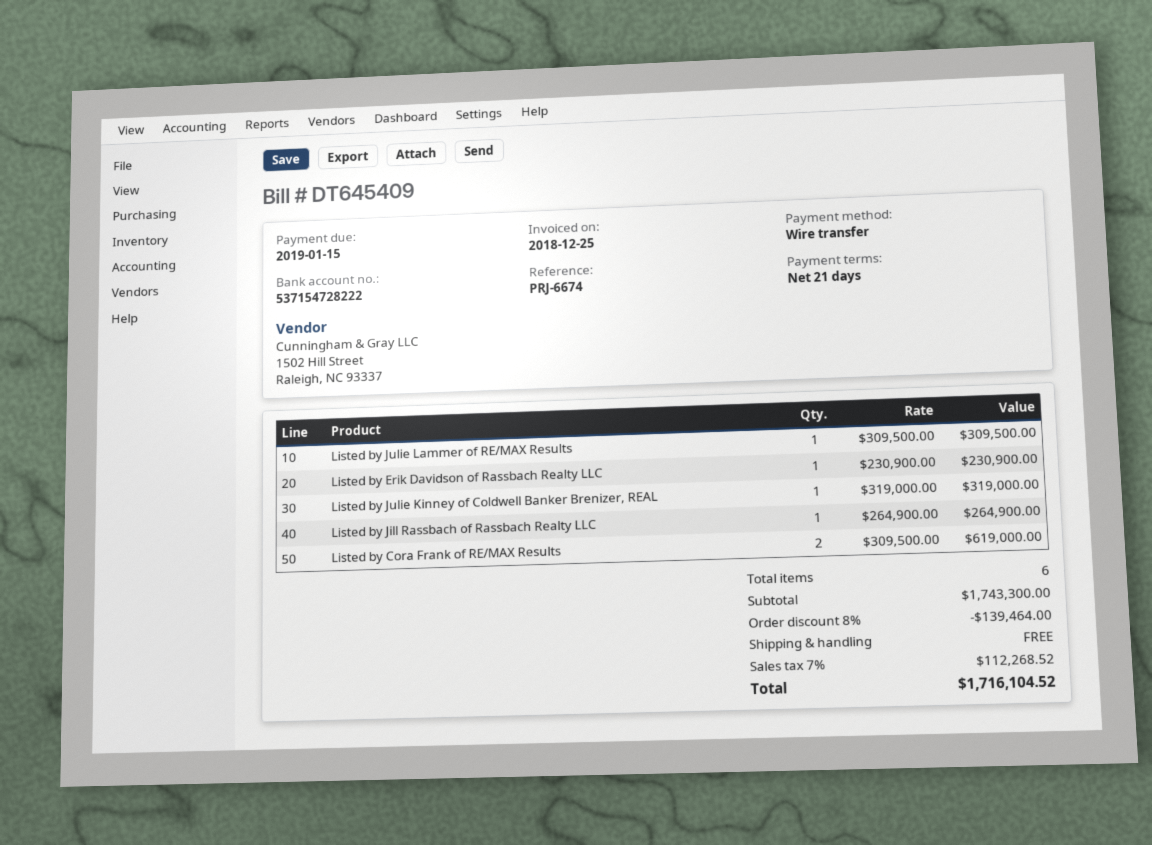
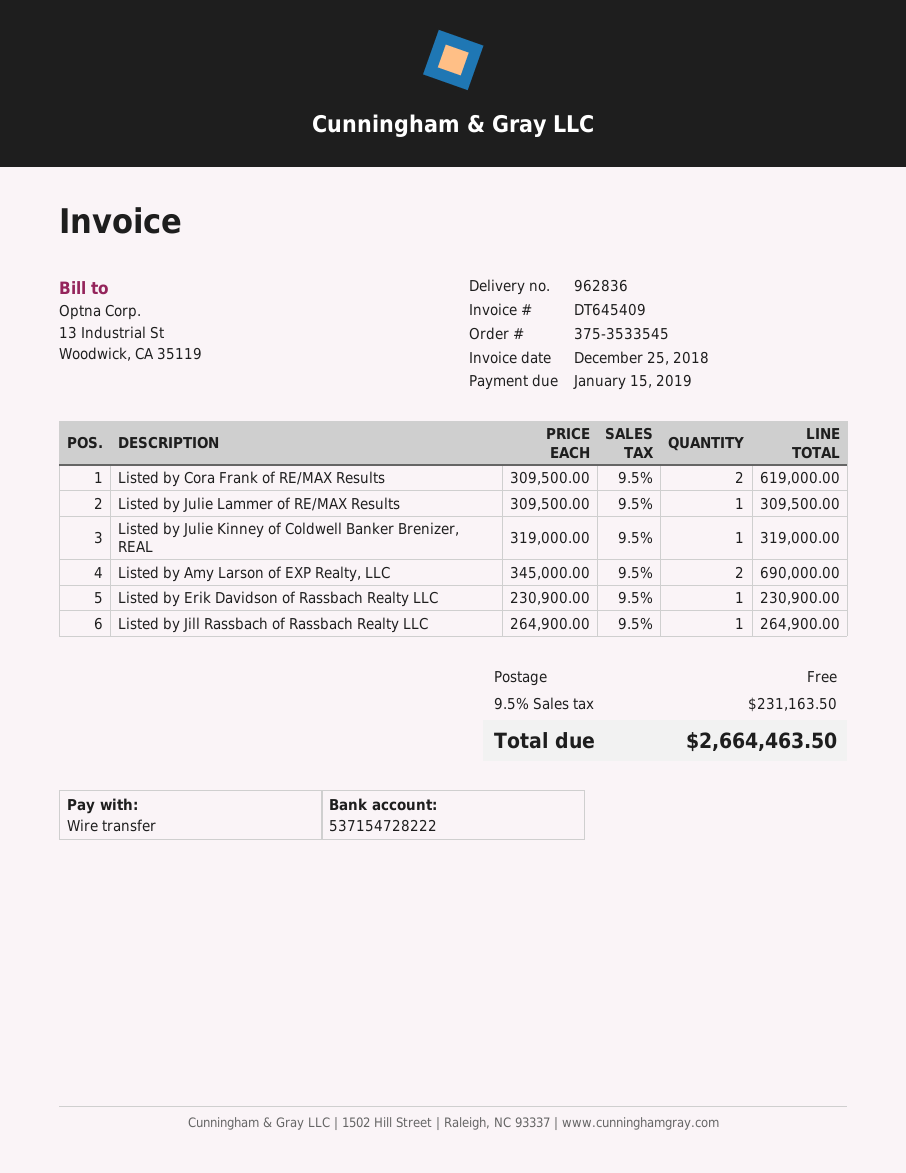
Listed by Amy Larson of EXP Realty, LLC: none -> 2 x 345000.00 = 690000.00
discount: 8% = 139464.00 -> none
tax: 7% = 112268.52 -> 9.5% = 231163.50
total: 1716104.52 -> 2664463.50

